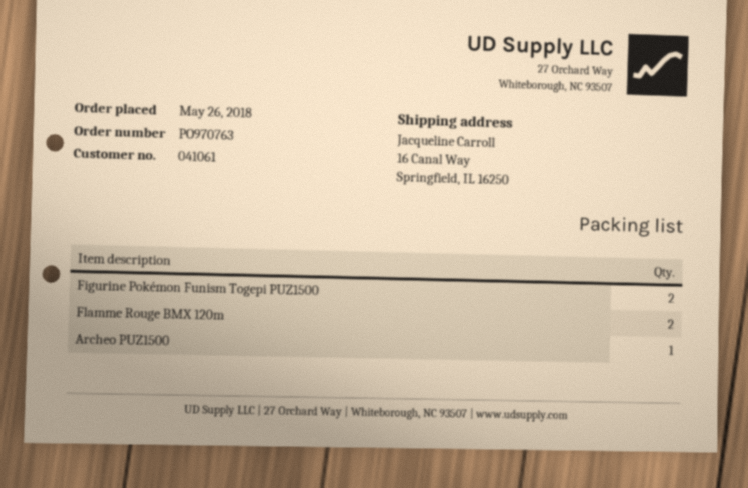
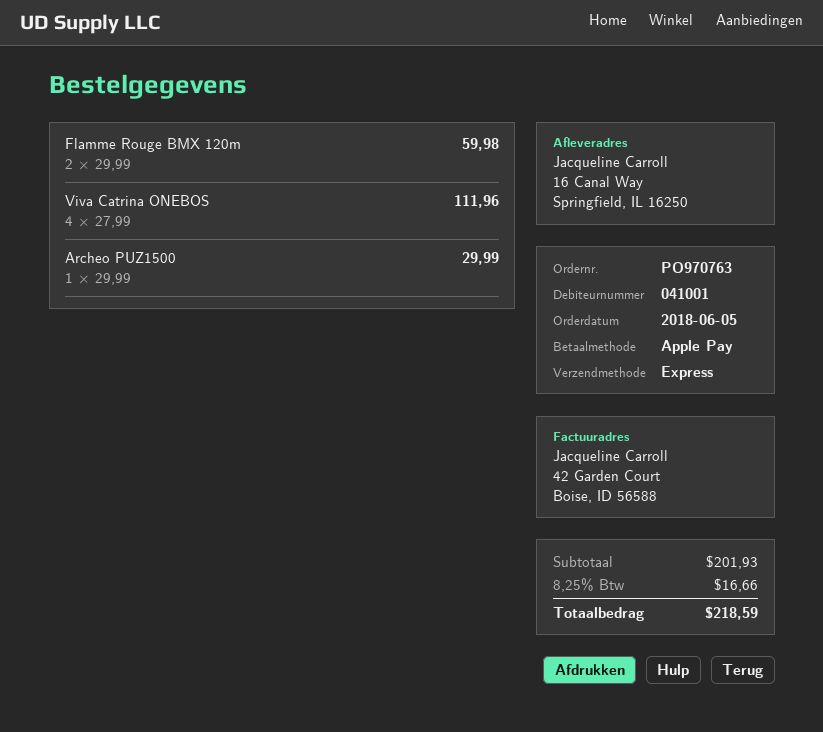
order date: 2018-05-26 -> 2018-06-05
customer number: 041061 -> 041001
Figurine Pokémon Funism Togepi PUZ1500: 2 -> none
Viva Catrina ONEBOS: none -> 4

